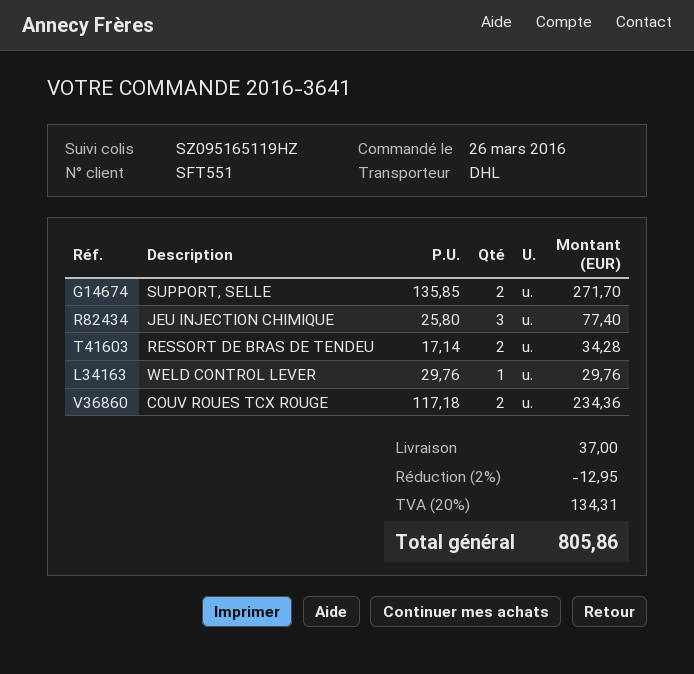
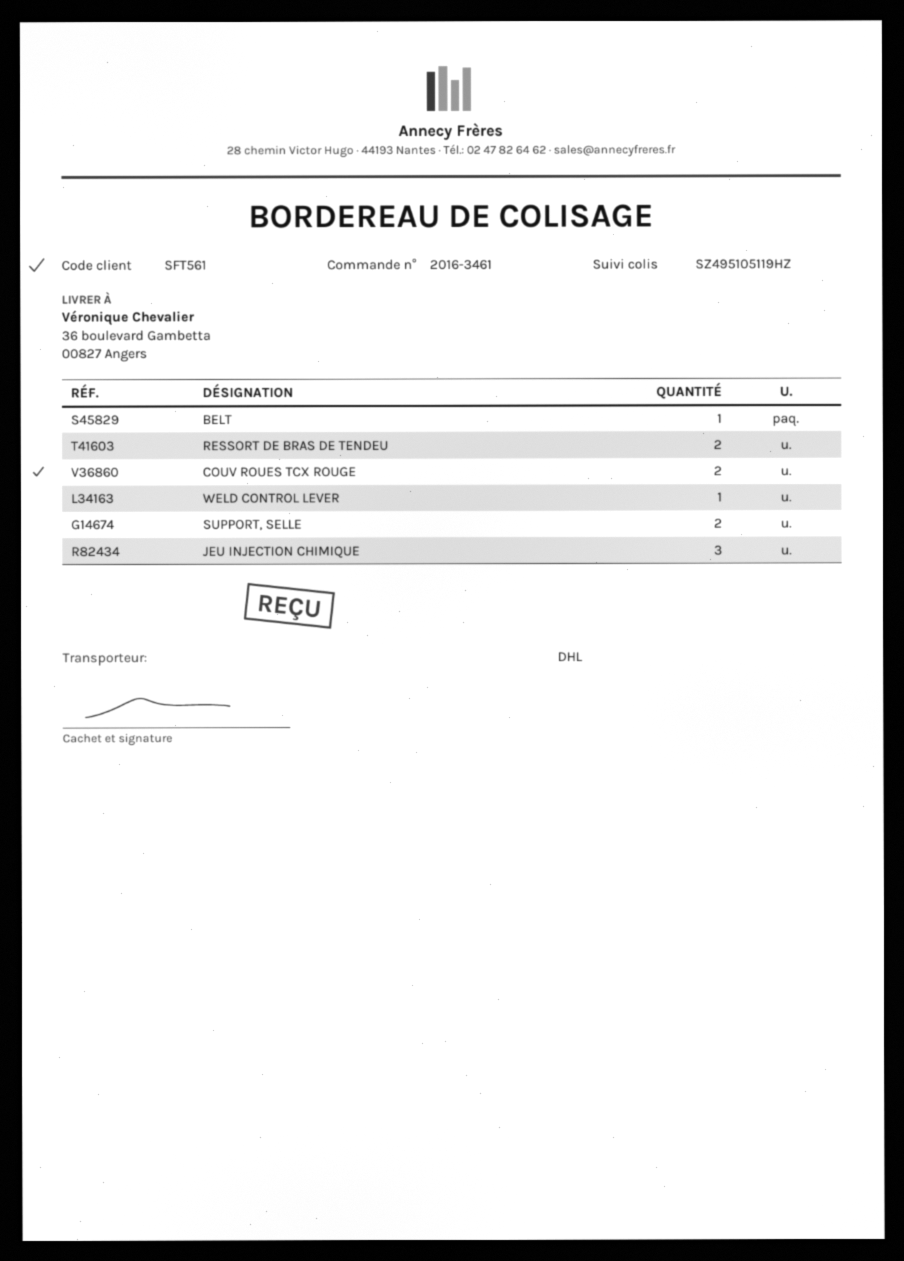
order number: 2016-3641 -> 2016-3461
customer number: SFT551 -> SFT561
tracking number: SZ095165119HZ -> SZ495105119HZ
BELT: none -> 1

